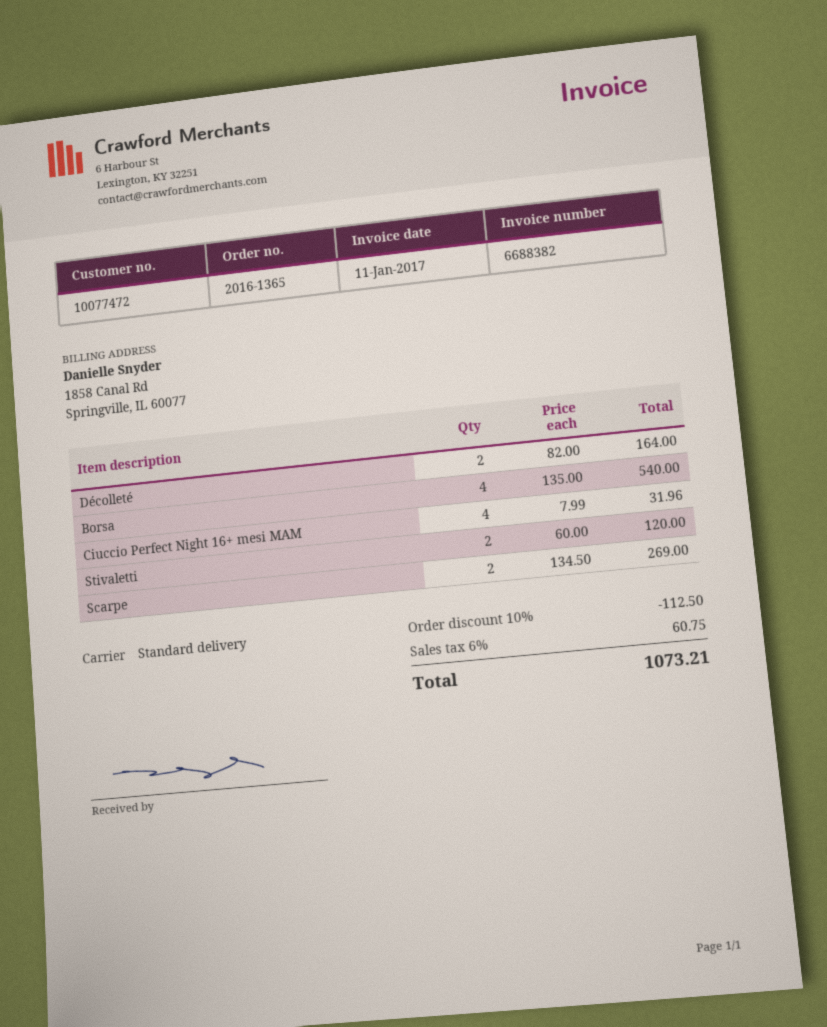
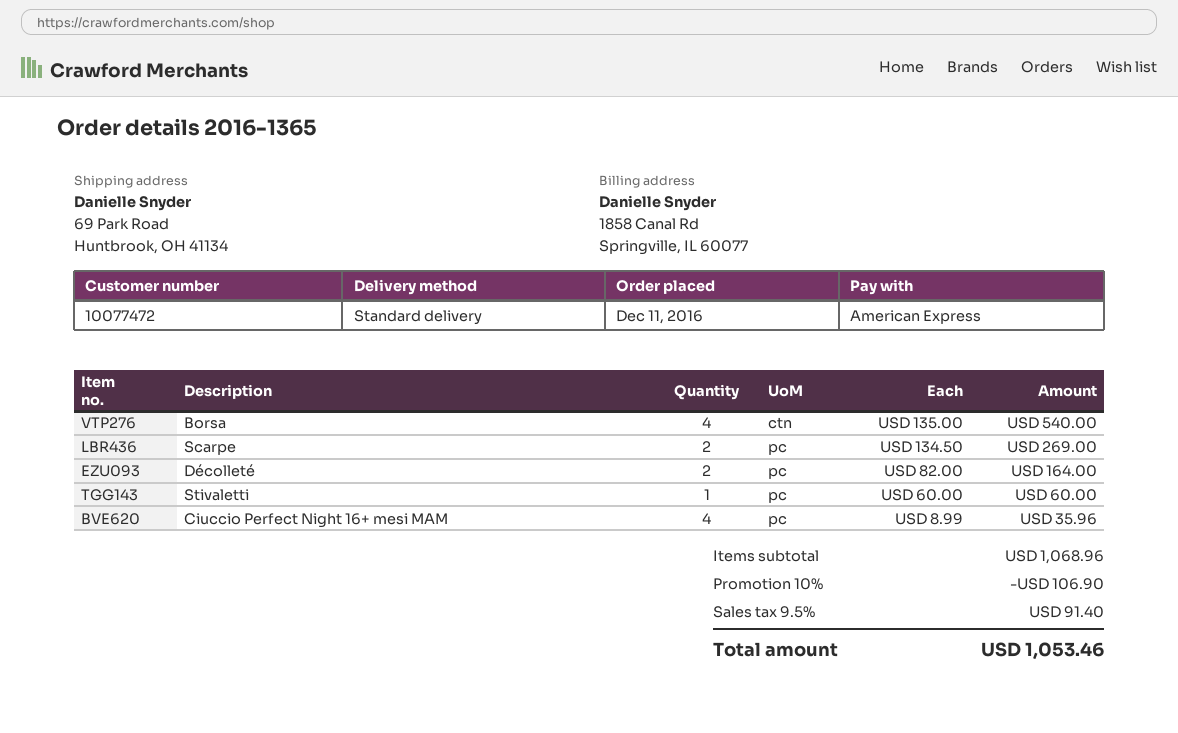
Ciuccio Perfect Night 16+ mesi MAM: 4 x 7.99 = 31.96 -> 4 x 8.99 = 35.96
Stivaletti: 2 x 60.00 = 120.00 -> 1 x 60.00 = 60.00
discount: 10% = 112.50 -> 10% = 106.90
tax: 6% = 60.75 -> 9.5% = 91.40
total: 1073.21 -> 1053.46

